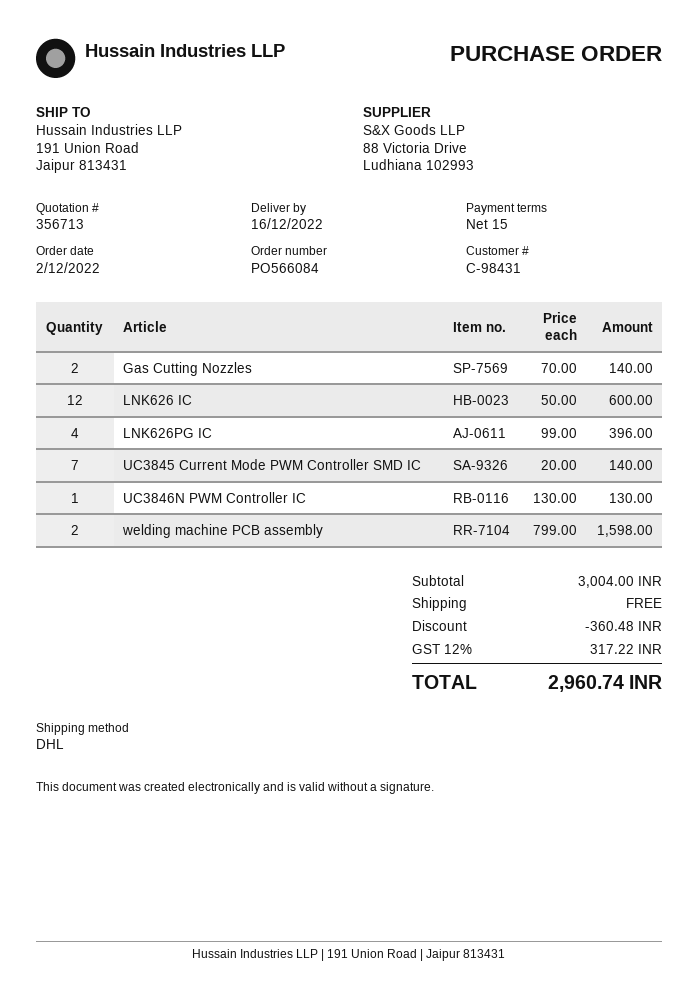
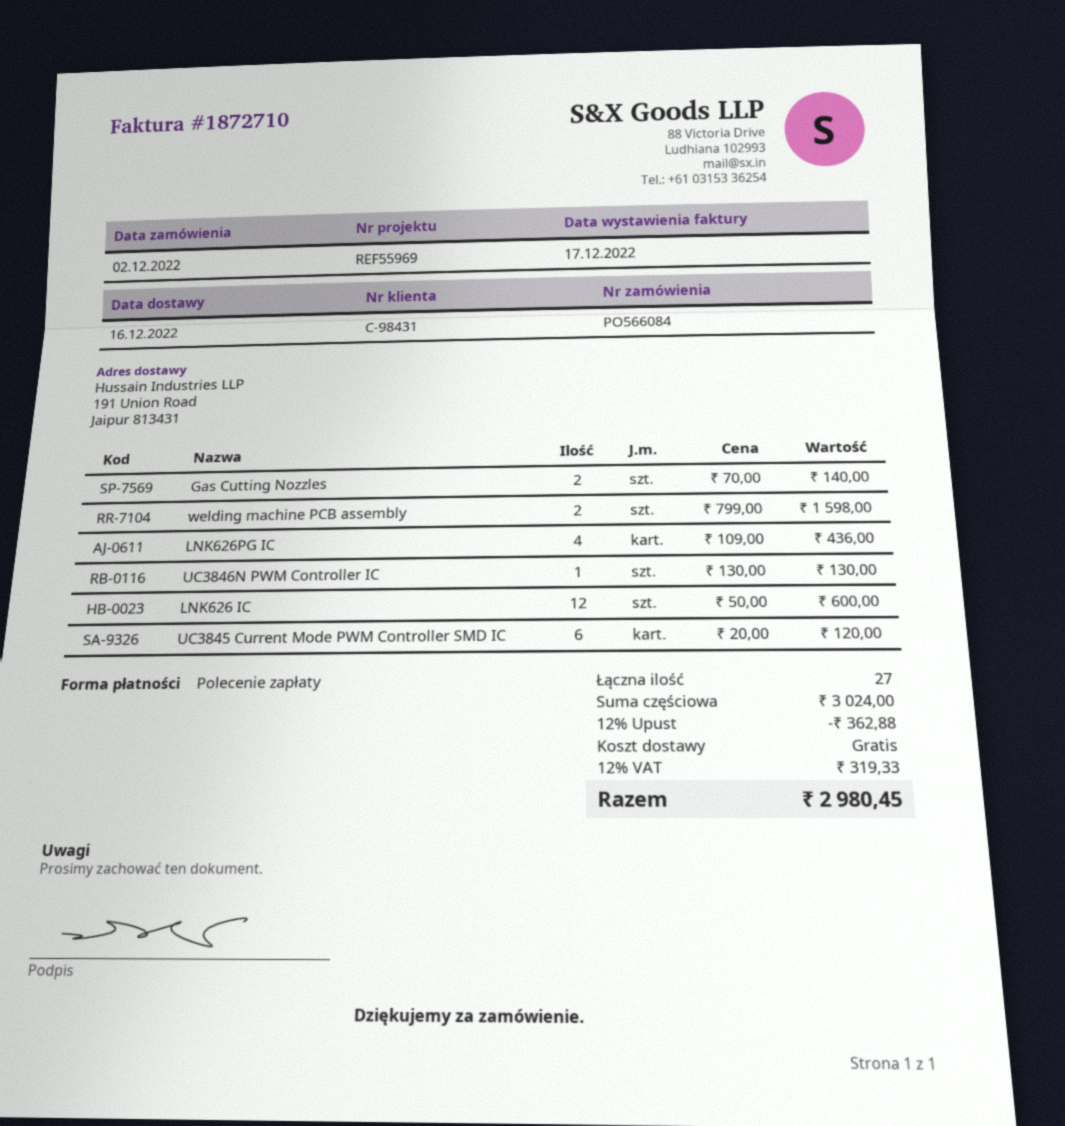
LNK626PG IC: 4 x 99.00 = 396.00 -> 4 x 109.00 = 436.00
UC3845 Current Mode PWM Controller SMD IC: 7 x 20.00 = 140.00 -> 6 x 20.00 = 120.00
subtotal: 3004.00 -> 3024.00
discount: 360.48 -> 362.88
tax: 12% = 317.22 -> 12% = 319.33
total: 2960.74 -> 2980.45

